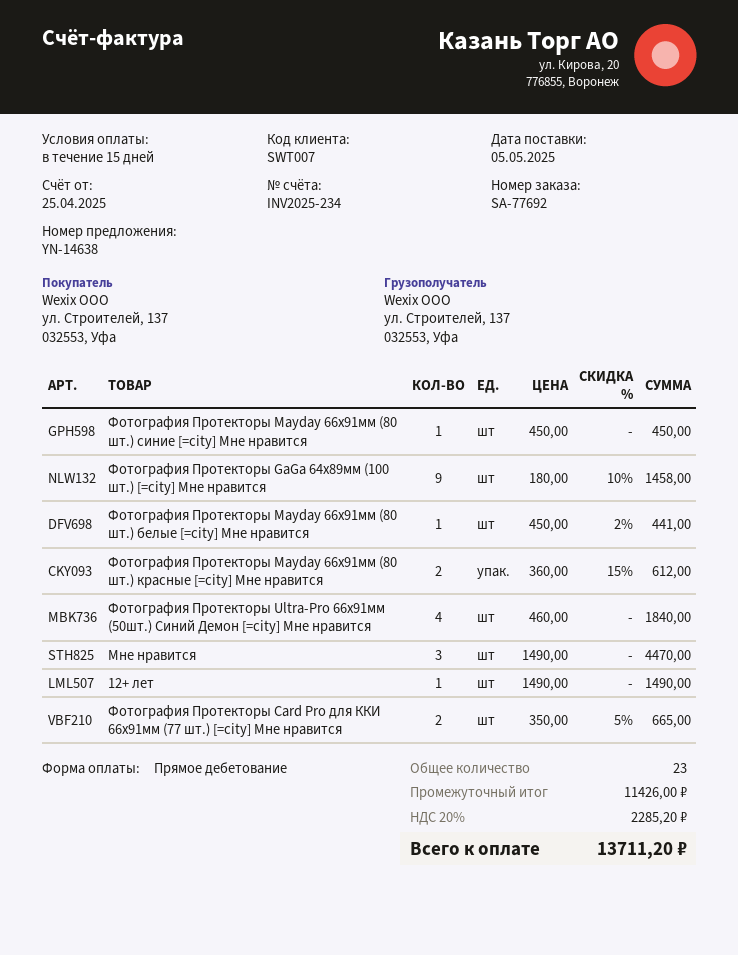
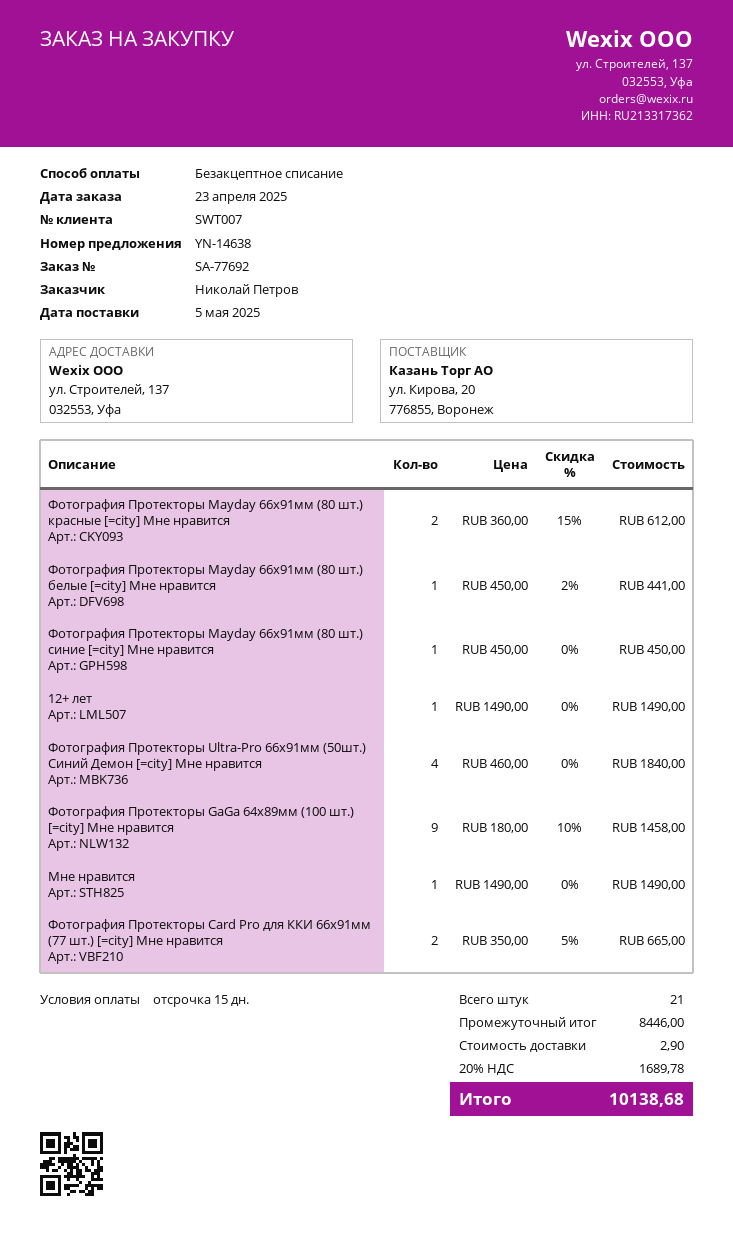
Мне нравится: 3 x 1490.00 = 4470.00 -> 1 x 1490.00 = 1490.00
total quantity: 23 -> 21
subtotal: 11426.00 -> 8446.00
shipping: none -> 2.90
tax: 20% = 2285.20 -> 20% = 1689.78
total: 13711.20 -> 10138.68

